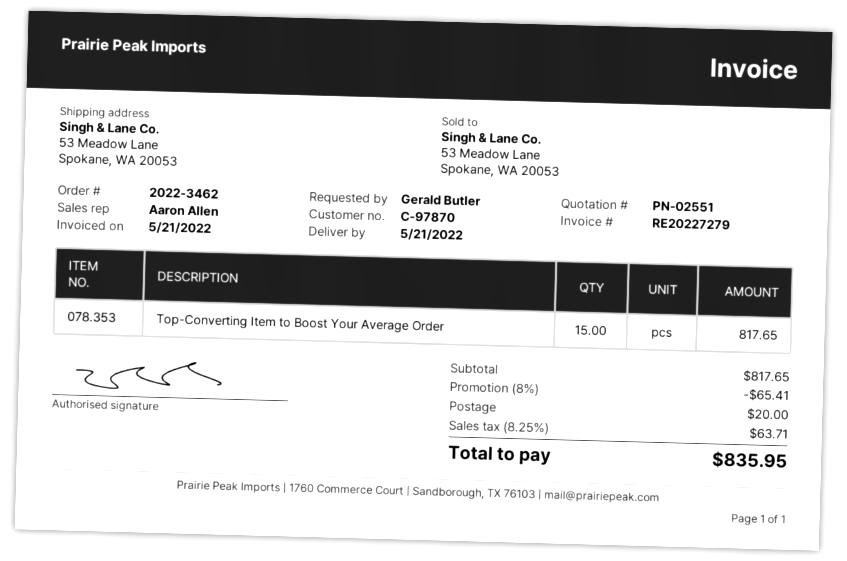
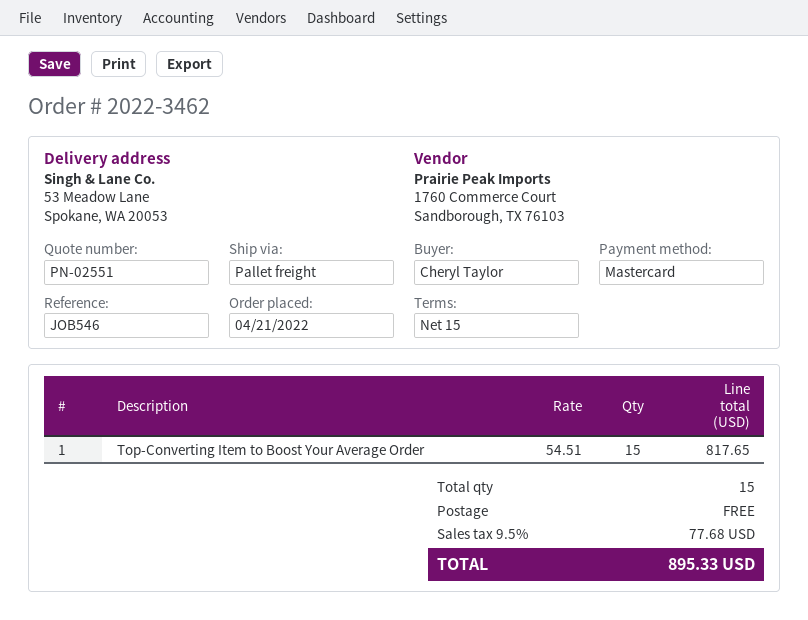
ordered by: Gerald Butler -> Cheryl Taylor
discount: 8% = 65.41 -> none
shipping: 20.00 -> 0.00
tax: 8.25% = 63.71 -> 9.5% = 77.68
total: 835.95 -> 895.33

